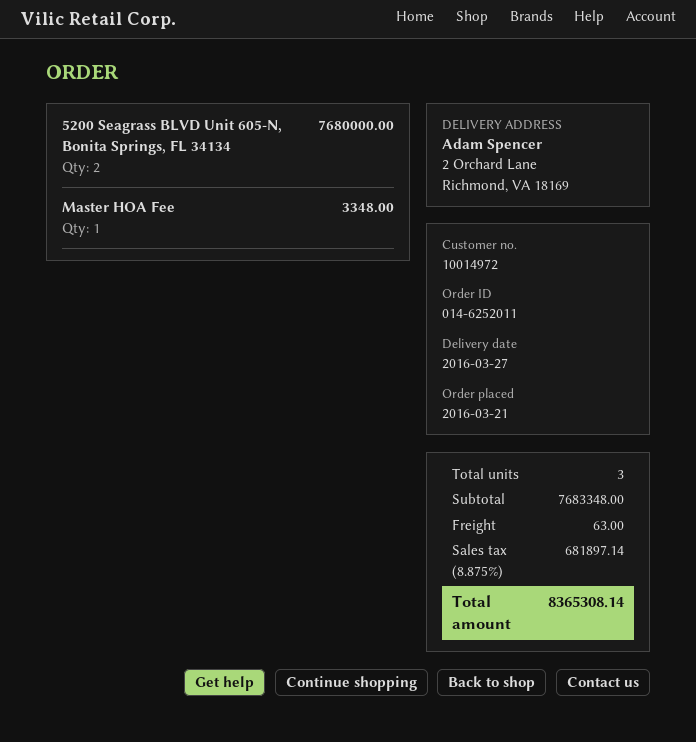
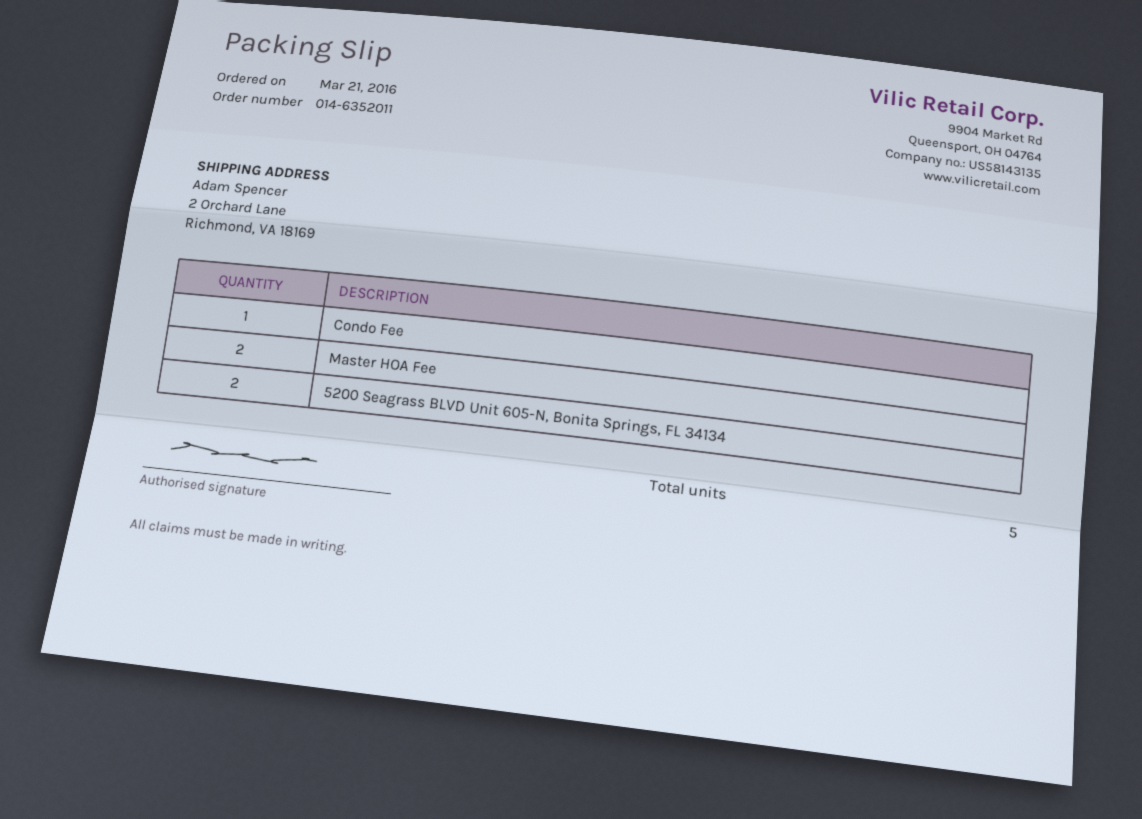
order number: 014-6252011 -> 014-6352011
Master HOA Fee: 1 -> 2
Condo Fee: none -> 1
total quantity: 3 -> 5

